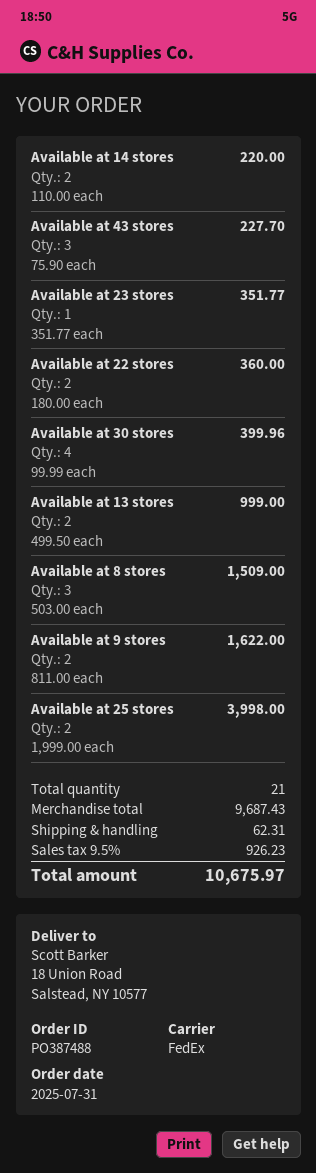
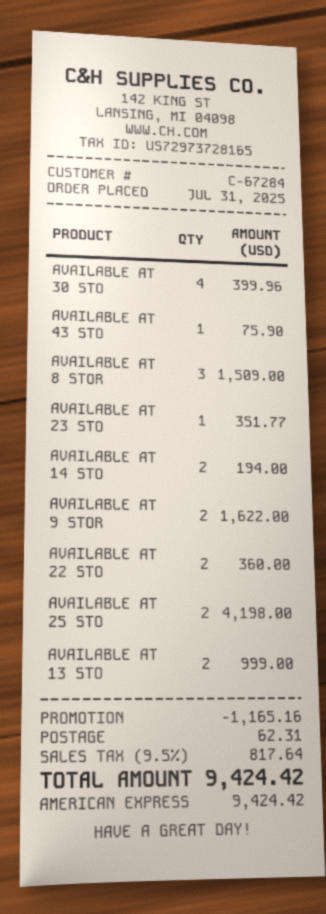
Available at 14 stores: 2 for 220.00 -> 2 for 194.00
Available at 43 stores: 3 for 227.70 -> 1 for 75.90
Available at 25 stores: 2 for 3998.00 -> 2 for 4198.00
discount: none -> 1165.16
tax: 9.5% = 926.23 -> 9.5% = 817.64
total: 10675.97 -> 9424.42

